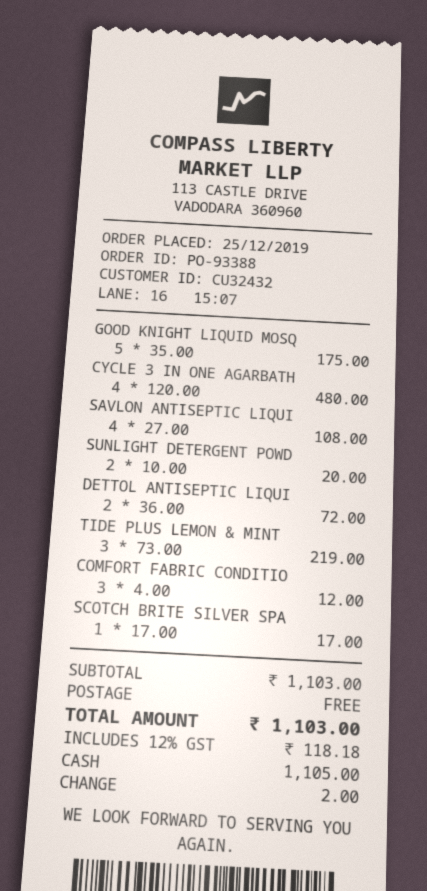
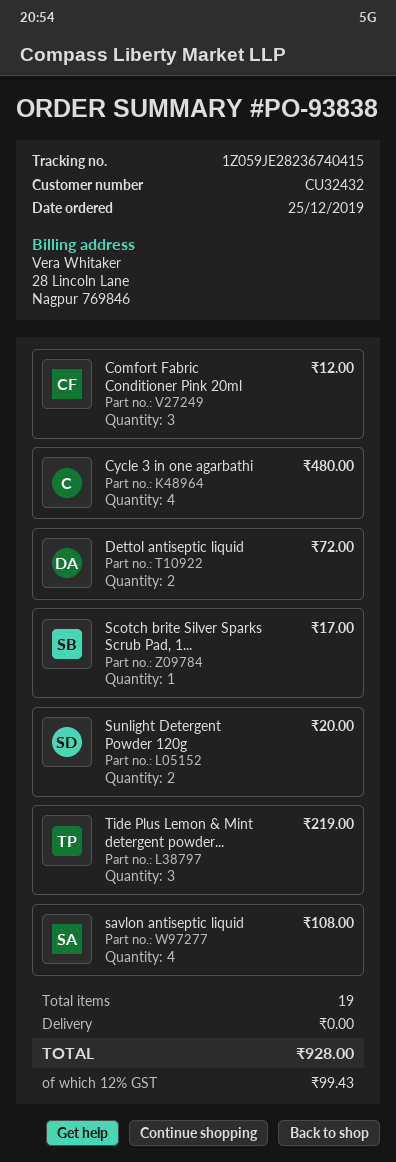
order number: PO-93388 -> PO-93838
GOOD KNIGHT LIQUID MOSQ: 5 for 175.00 -> none
tax: 12% = 118.18 -> 12% = 99.43
total: 1103.00 -> 928.00

